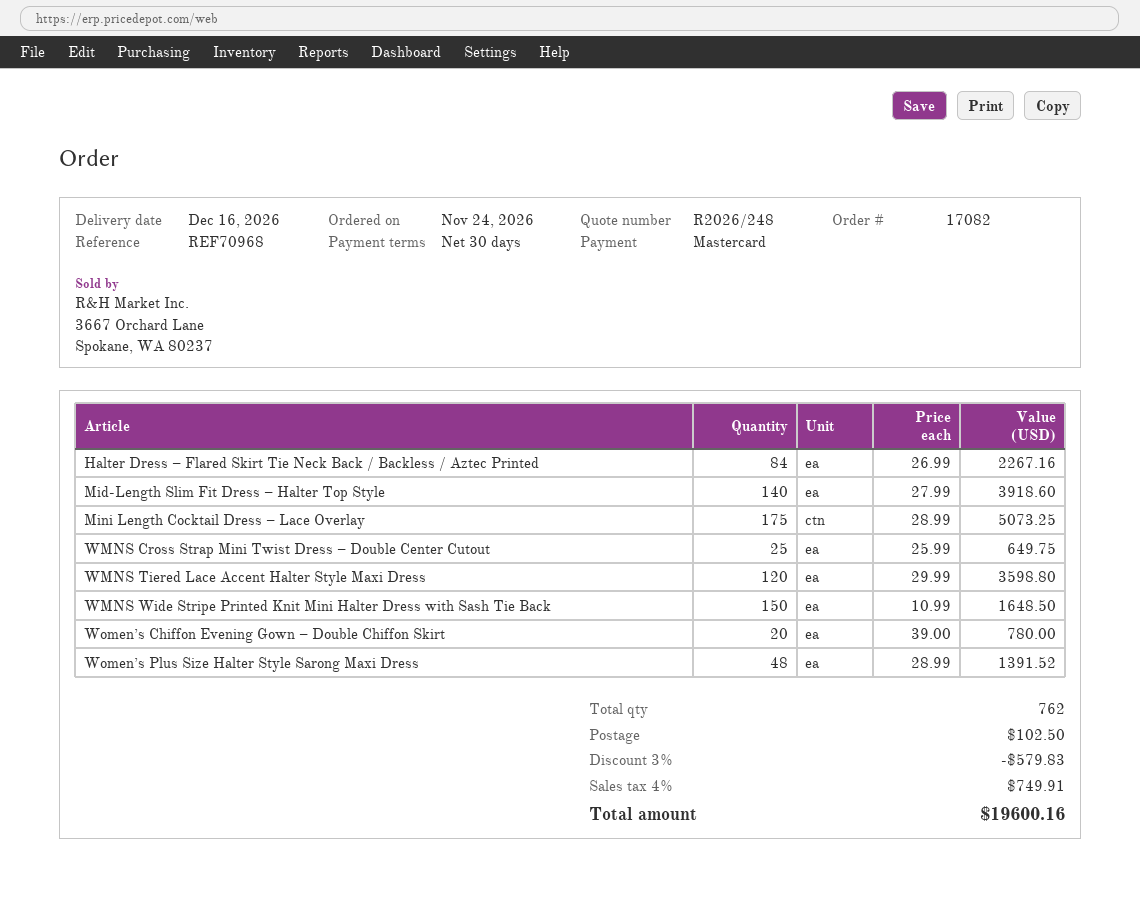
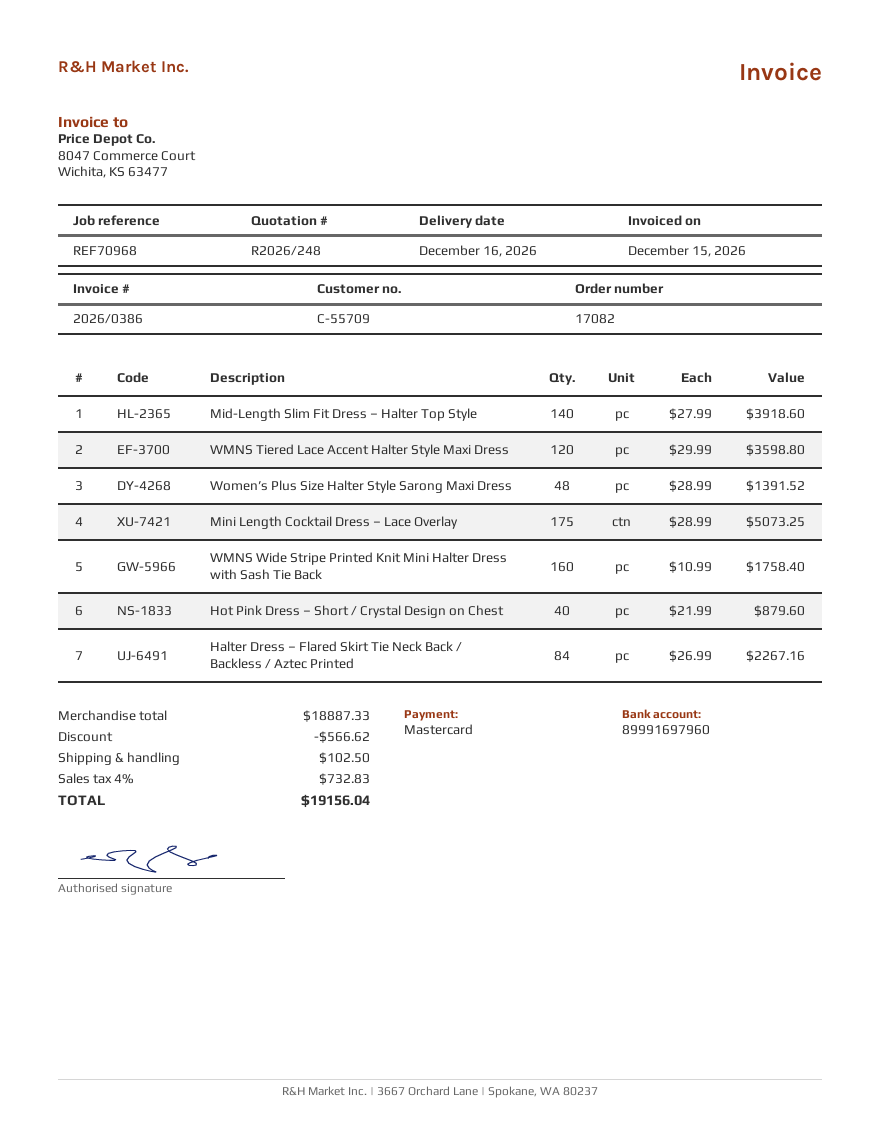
WMNS Cross Strap Mini Twist Dress – Double Center Cutout: 25 x 25.99 = 649.75 -> none
WMNS Wide Stripe Printed Knit Mini Halter Dress with Sash Tie Back: 150 x 10.99 = 1648.50 -> 160 x 10.99 = 1758.40
Women’s Chiffon Evening Gown – Double Chiffon Skirt: 20 x 39.00 = 780.00 -> none
Hot Pink Dress – Short / Crystal Design on Chest: none -> 40 x 21.99 = 879.60
discount: 579.83 -> 566.62
tax: 4% = 749.91 -> 4% = 732.83
total: 19600.16 -> 19156.04

